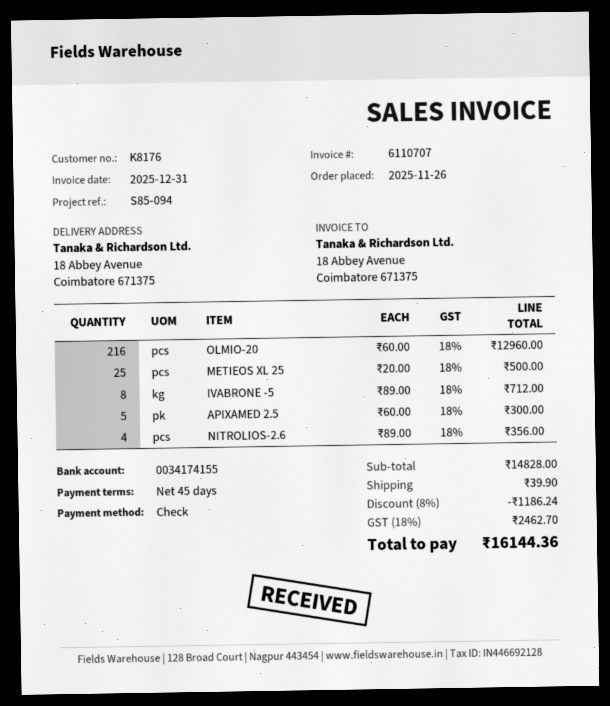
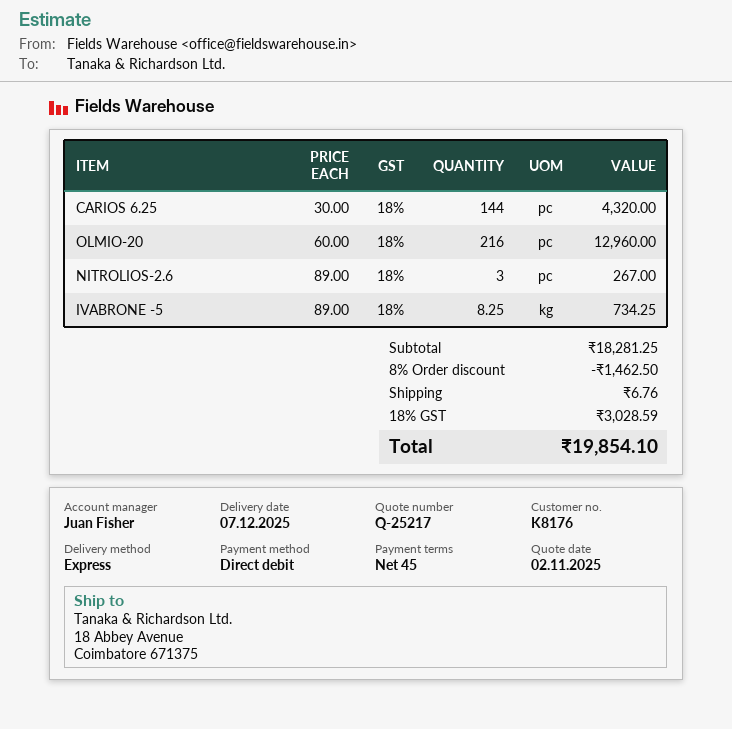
payment method: cheque -> direct debit
METIEOS XL 25: 25 x 20.00 = 500.00 -> none
IVABRONE -5: 8 x 89.00 = 712.00 -> 8.25 x 89.00 = 734.25
APIXAMED 2.5: 5 x 60.00 = 300.00 -> none
NITROLIOS-2.6: 4 x 89.00 = 356.00 -> 3 x 89.00 = 267.00
CARIOS 6.25: none -> 144 x 30.00 = 4320.00
subtotal: 14828.00 -> 18281.25
discount: 8% = 1186.24 -> 8% = 1462.50
shipping: 39.90 -> 6.76
tax: 18% = 2462.70 -> 18% = 3028.59
total: 16144.36 -> 19854.10

